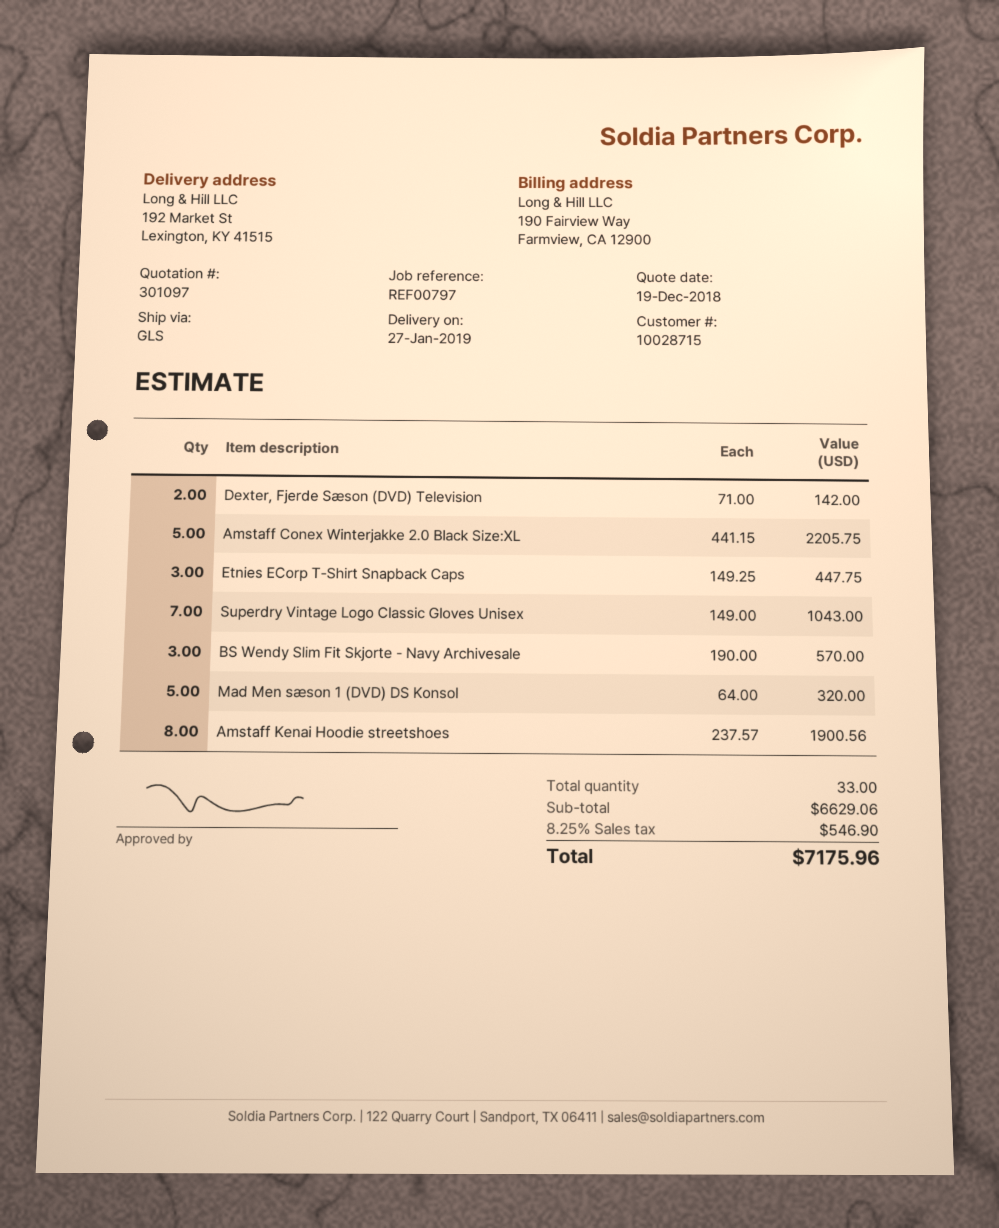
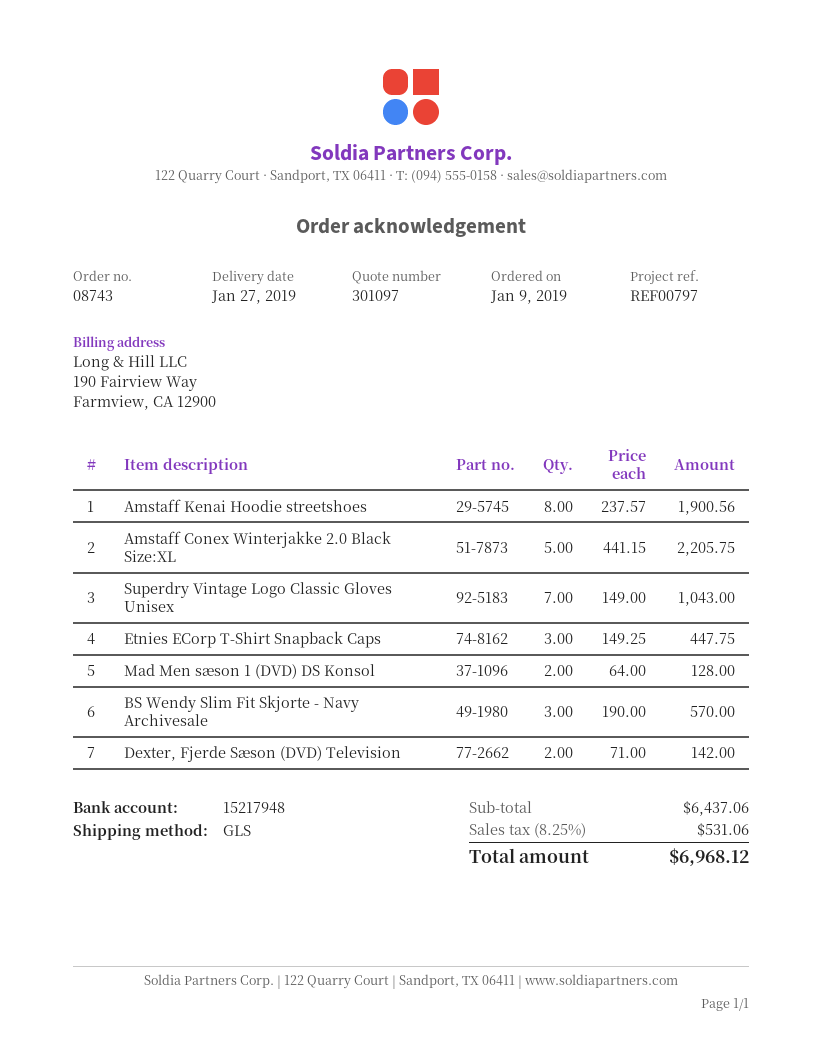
Mad Men sæson 1 (DVD) DS Konsol: 5 x 64.00 = 320.00 -> 2 x 64.00 = 128.00
subtotal: 6629.06 -> 6437.06
tax: 8.25% = 546.90 -> 8.25% = 531.06
total: 7175.96 -> 6968.12

